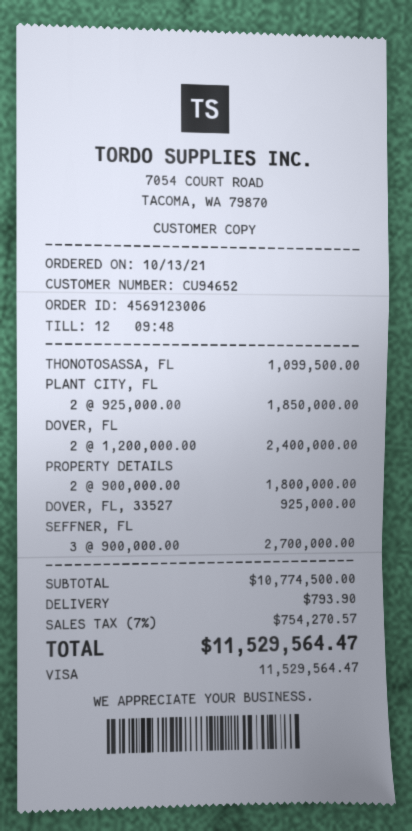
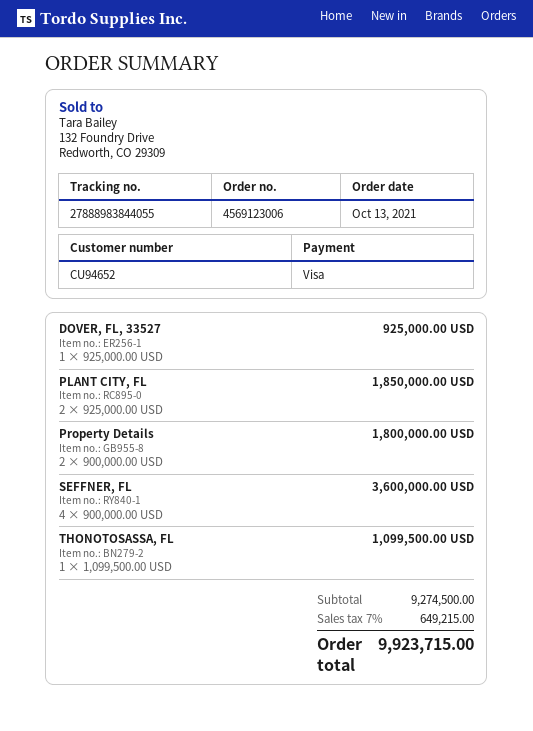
DOVER, FL: 2 x 1200000.00 = 2400000.00 -> none
SEFFNER, FL: 3 x 900000.00 = 2700000.00 -> 4 x 900000.00 = 3600000.00
subtotal: 10774500.00 -> 9274500.00
shipping: 793.90 -> none
tax: 7% = 754270.57 -> 7% = 649215.00
total: 11529564.47 -> 9923715.00

